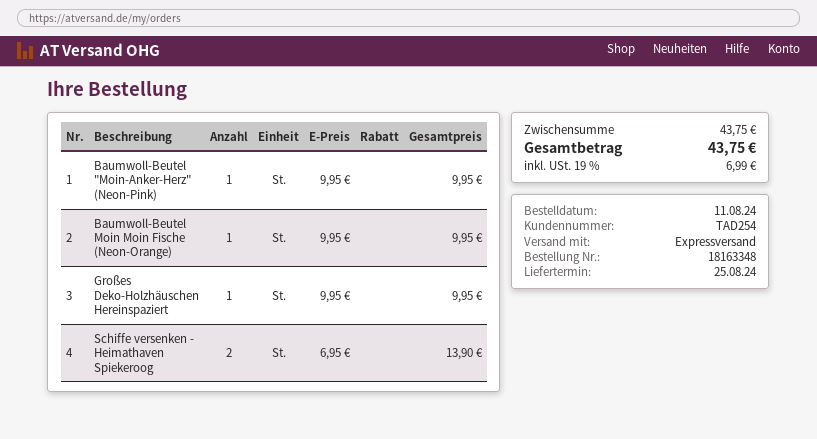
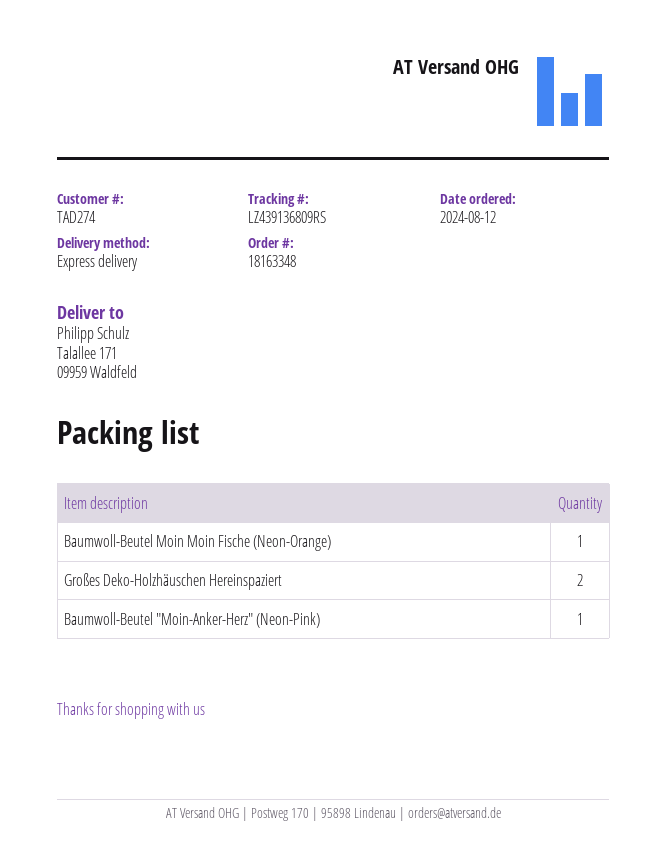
order date: 2024-08-11 -> 2024-08-12
customer number: TAD254 -> TAD274
Großes Deko-Holzhäuschen Hereinspaziert: 1 -> 2
Schiffe versenken - Heimathaven Spiekeroog: 2 -> none

